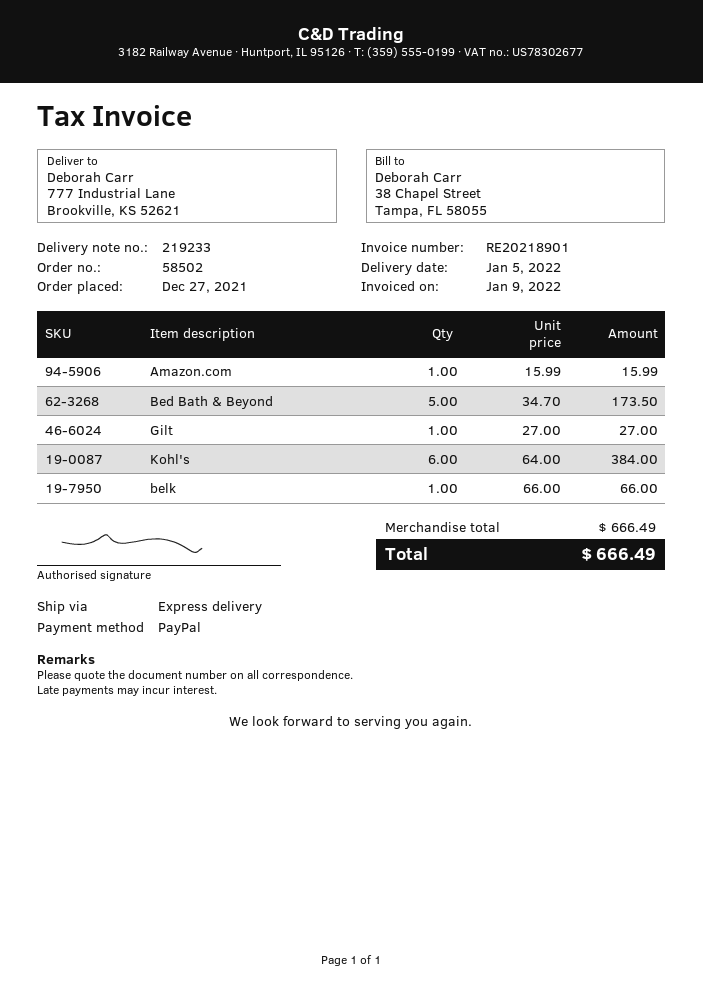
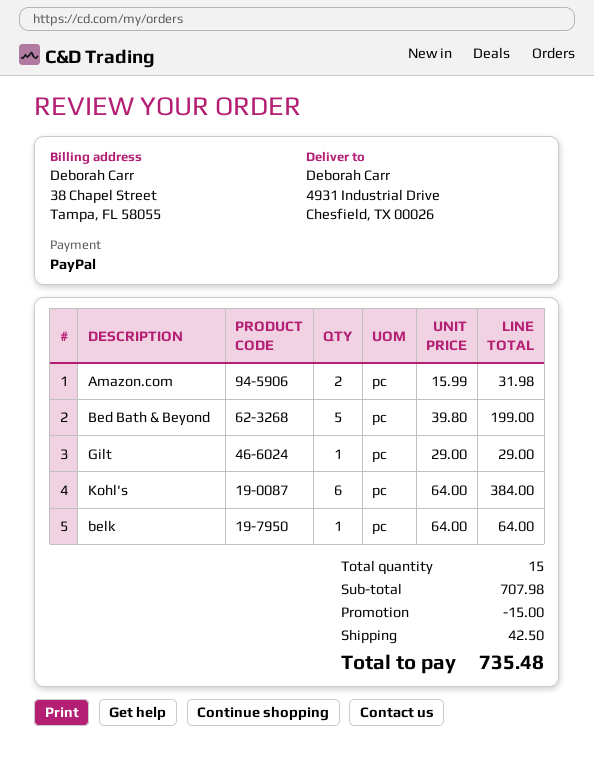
ship to: 777 Industrial Lane, Brookville, KS 52621 -> 4931 Industrial Drive, Chesfield, TX 00026
Amazon.com: 1 x 15.99 = 15.99 -> 2 x 15.99 = 31.98
Bed Bath & Beyond: 5 x 34.70 = 173.50 -> 5 x 39.80 = 199.00
Gilt: 1 x 27.00 = 27.00 -> 1 x 29.00 = 29.00
belk: 1 x 66.00 = 66.00 -> 1 x 64.00 = 64.00
subtotal: 666.49 -> 707.98
discount: none -> 15.00
shipping: none -> 42.50
total: 666.49 -> 735.48

